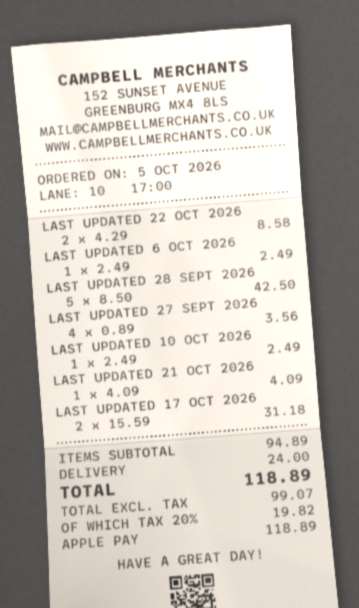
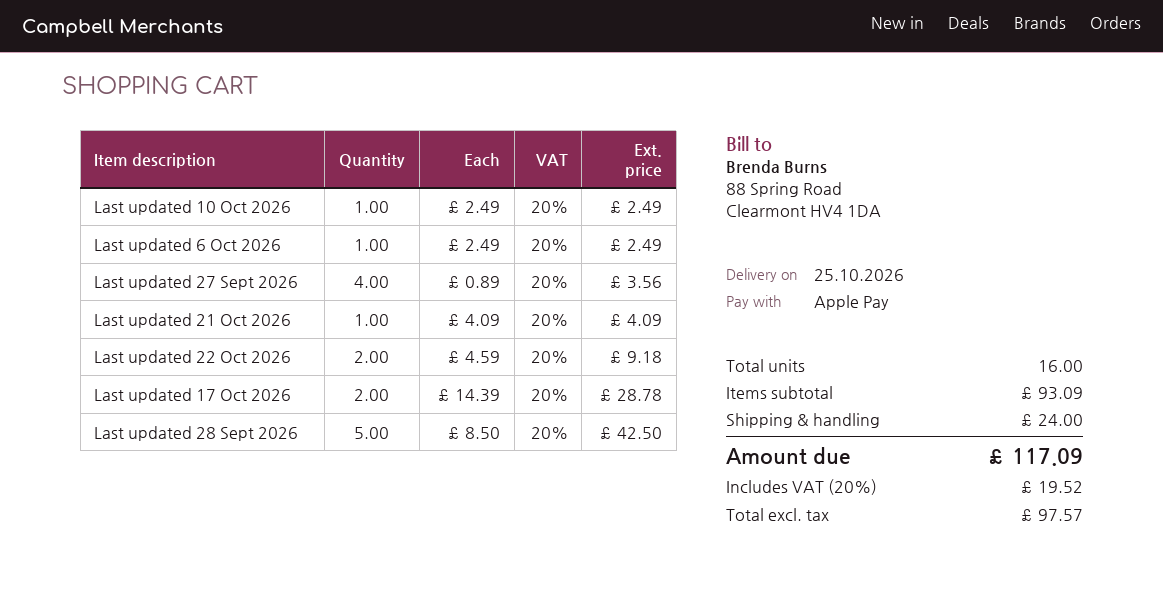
LAST UPDATED 22 OCT 2026: 2 x 4.29 = 8.58 -> 2 x 4.59 = 9.18
LAST UPDATED 17 OCT 2026: 2 x 15.59 = 31.18 -> 2 x 14.39 = 28.78
subtotal: 94.89 -> 93.09
net: 99.07 -> 97.57
tax: 20% = 19.82 -> 20% = 19.52
total: 118.89 -> 117.09

